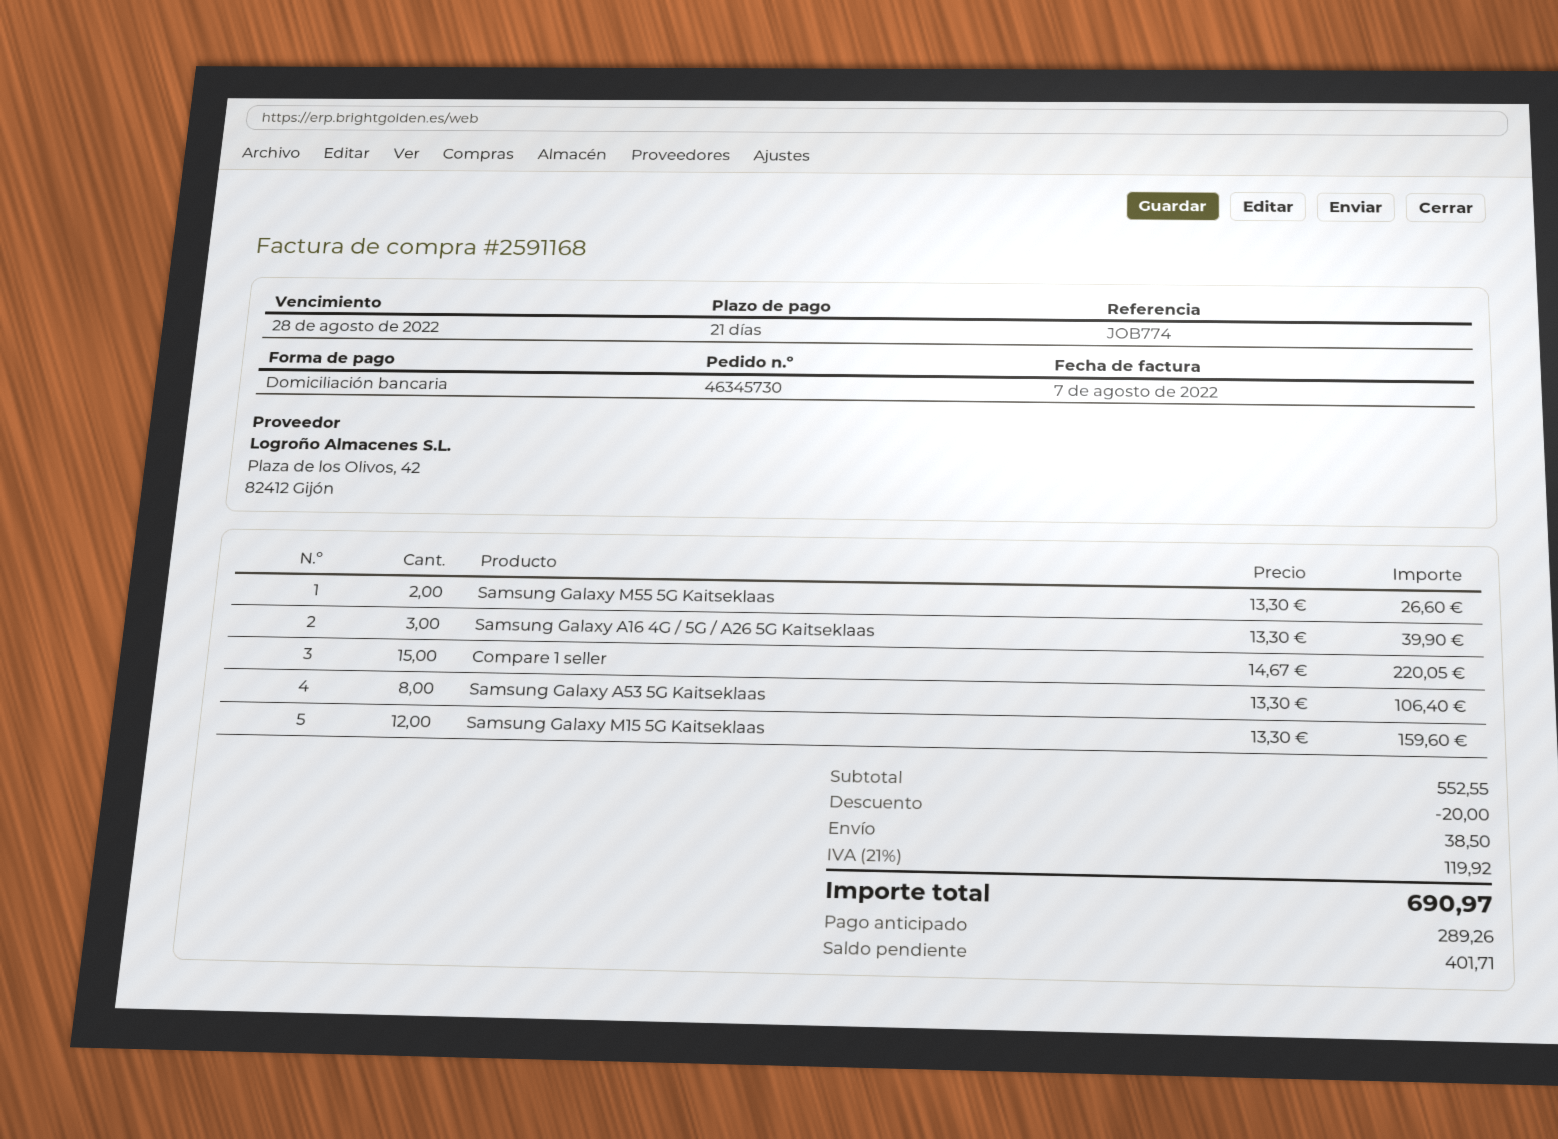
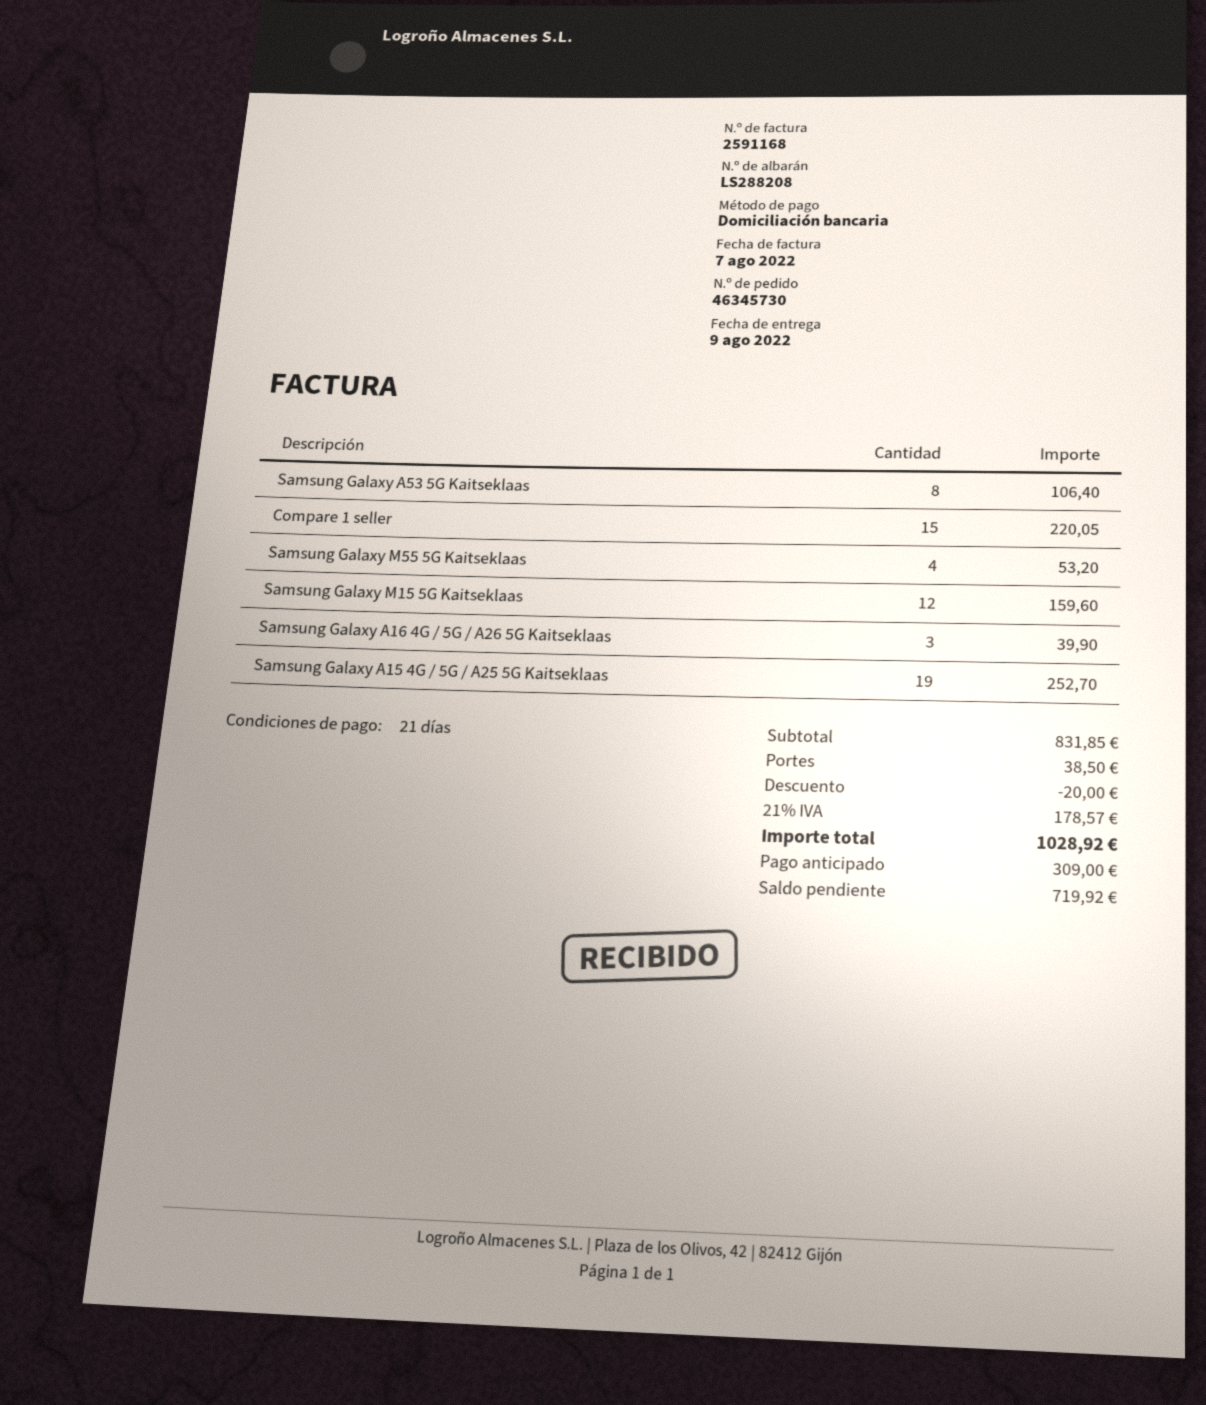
Samsung Galaxy M55 5G Kaitseklaas: 2 for 26.60 -> 4 for 53.20
Samsung Galaxy A15 4G / 5G / A25 5G Kaitseklaas: none -> 19 for 252.70
subtotal: 552.55 -> 831.85
tax: 21% = 119.92 -> 21% = 178.57
total: 690.97 -> 1028.92
deposit: 289.26 -> 309.00
balance: 401.71 -> 719.92

